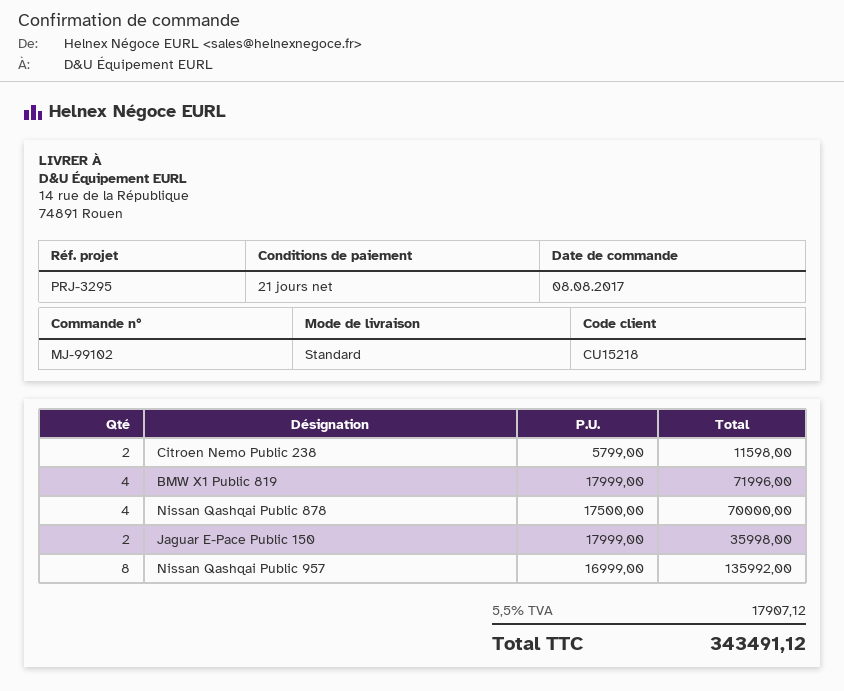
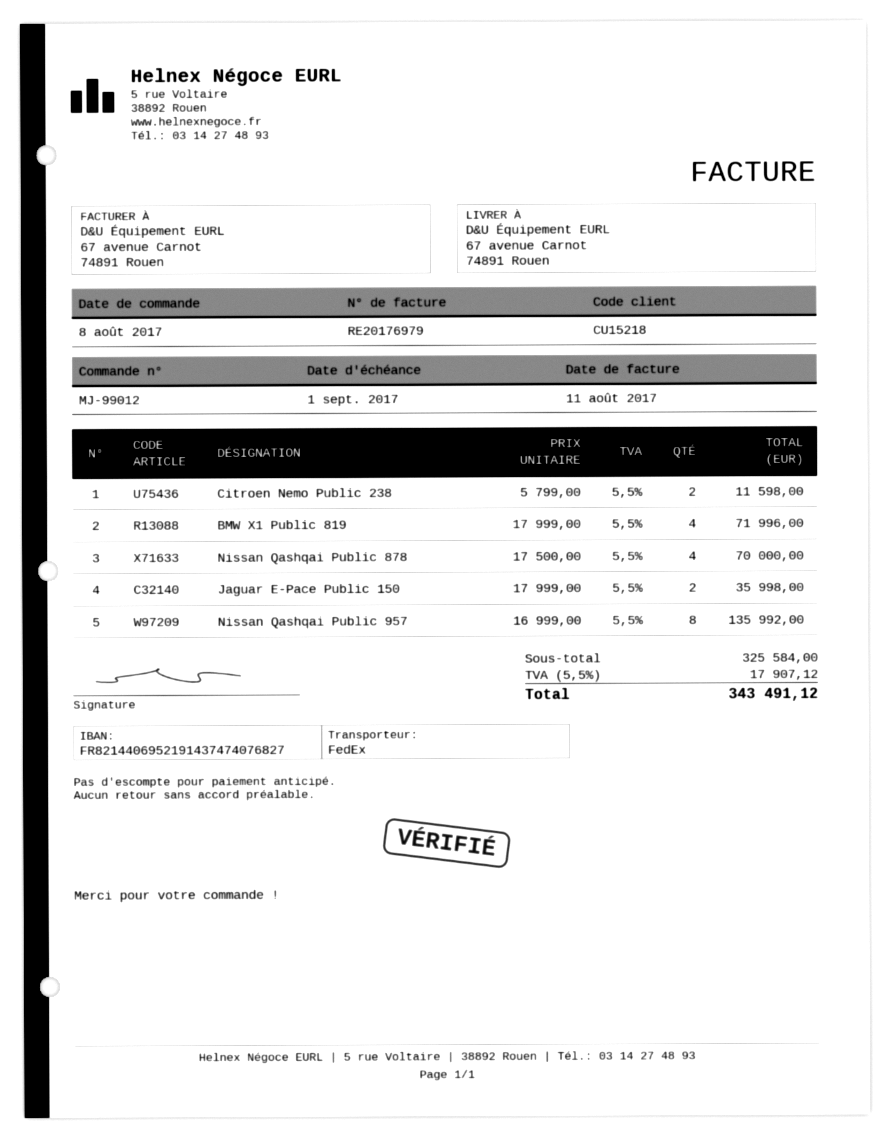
order number: MJ-99102 -> MJ-99012
shipping method: standard -> FedEx
ship to: 14 rue de la République, 74891 Rouen -> 67 avenue Carnot, 74891 Rouen

